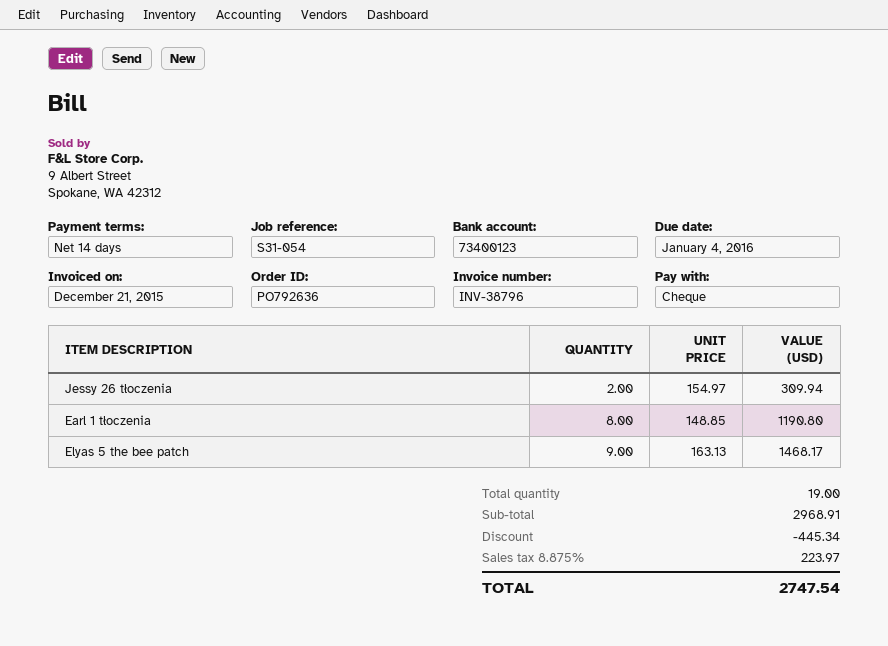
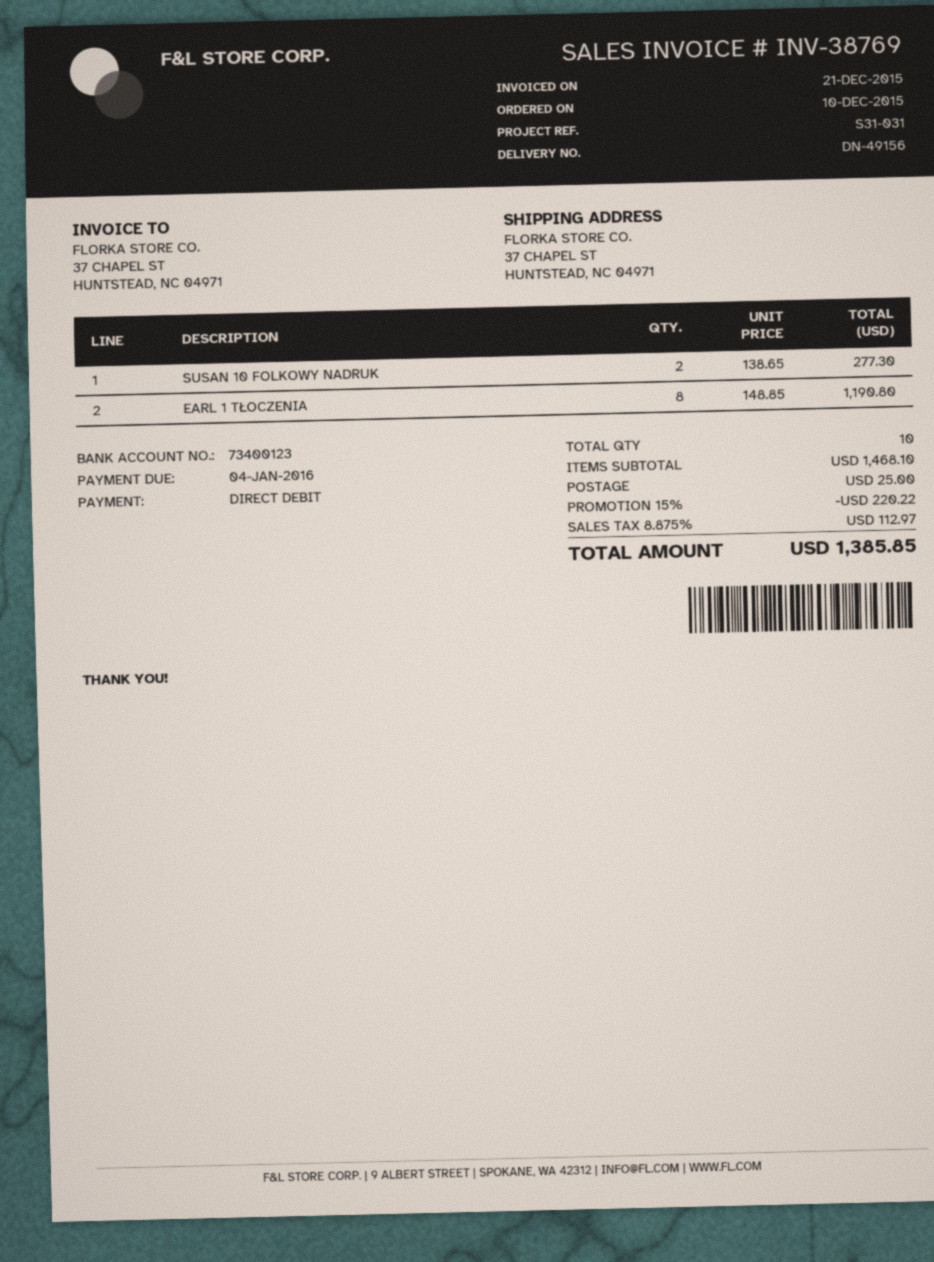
invoice number: INV-38796 -> INV-38769
reference: S31-054 -> S31-031
payment method: cheque -> direct debit
Jessy 26 tłoczenia: 2 x 154.97 = 309.94 -> none
Elyas 5 the bee patch: 9 x 163.13 = 1468.17 -> none
SUSAN 10 FOLKOWY NADRUK: none -> 2 x 138.65 = 277.30
total quantity: 19 -> 10
subtotal: 2968.91 -> 1468.10
discount: 445.34 -> 220.22
shipping: none -> 25.00
tax: 8.875% = 223.97 -> 8.875% = 112.97
total: 2747.54 -> 1385.85

